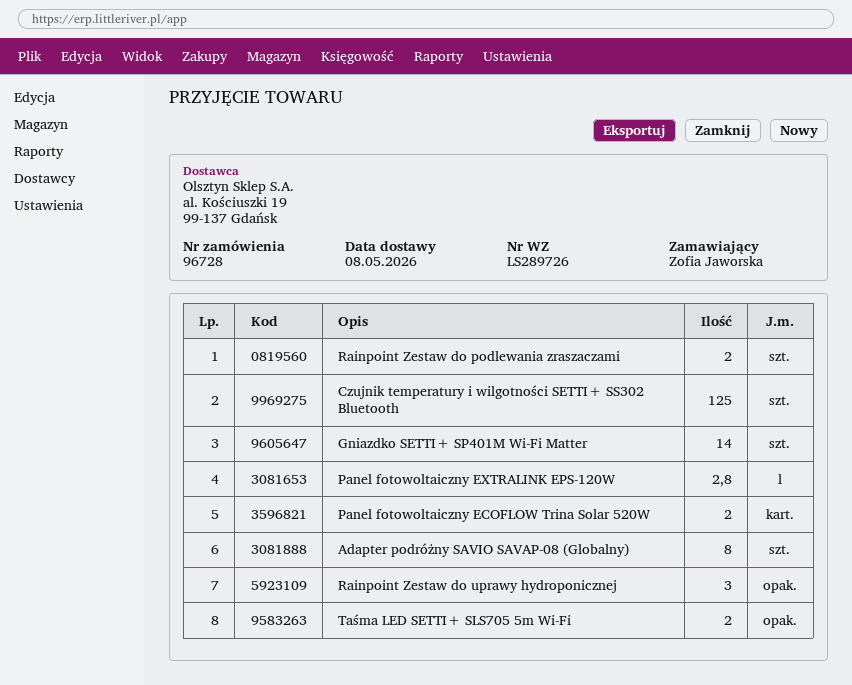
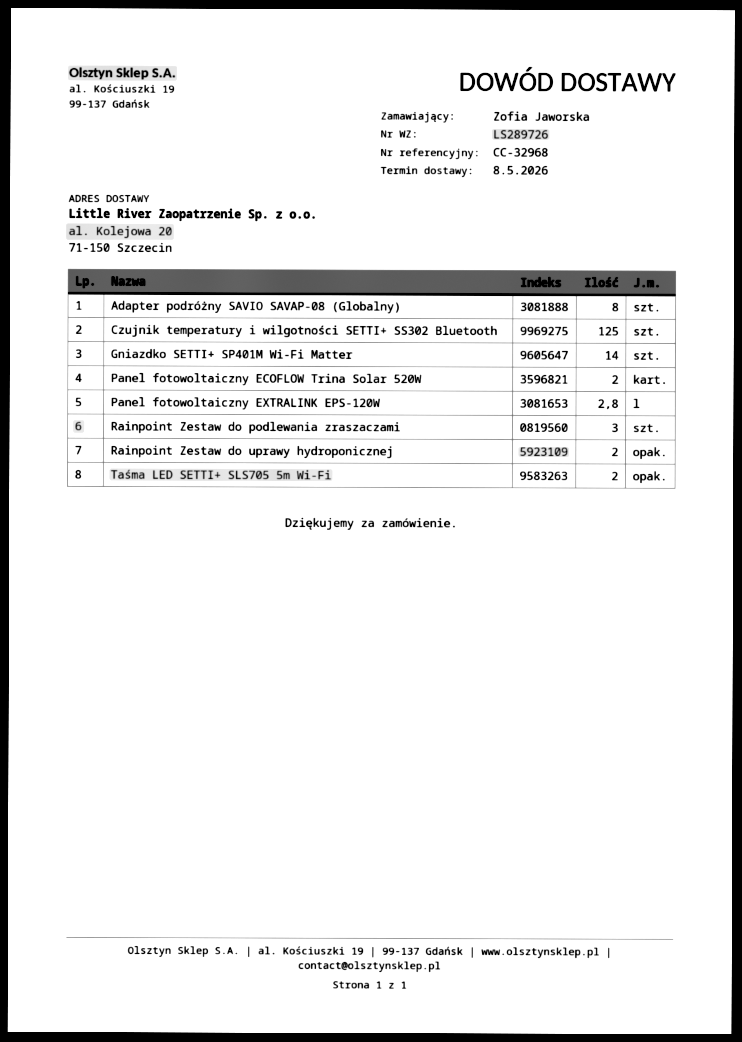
Rainpoint Zestaw do podlewania zraszaczami: 2 -> 3
Rainpoint Zestaw do uprawy hydroponicznej: 3 -> 2

